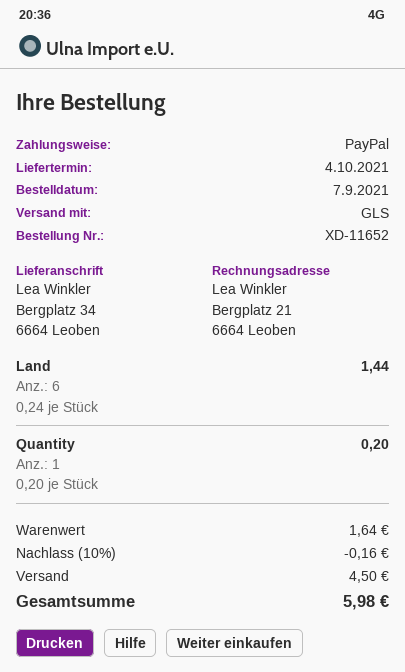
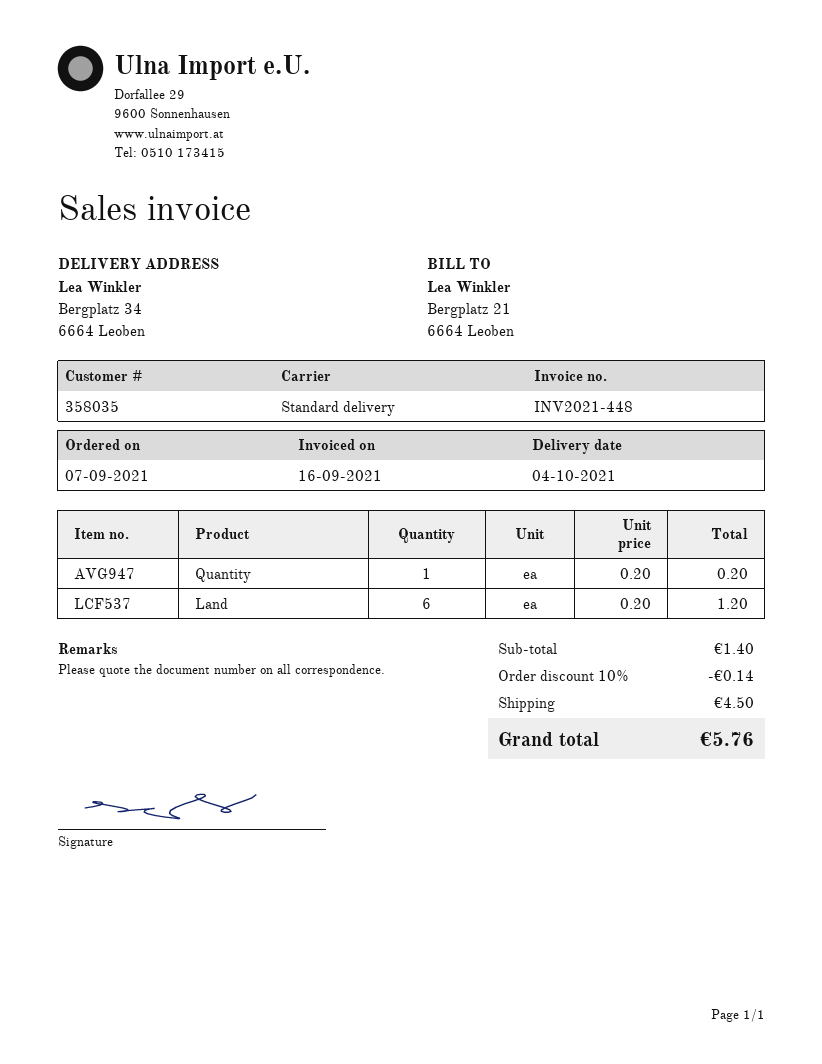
shipping method: GLS -> standard
Land: 6 x 0.24 = 1.44 -> 6 x 0.20 = 1.20
subtotal: 1.64 -> 1.40
discount: 10% = 0.16 -> 10% = 0.14
total: 5.98 -> 5.76

